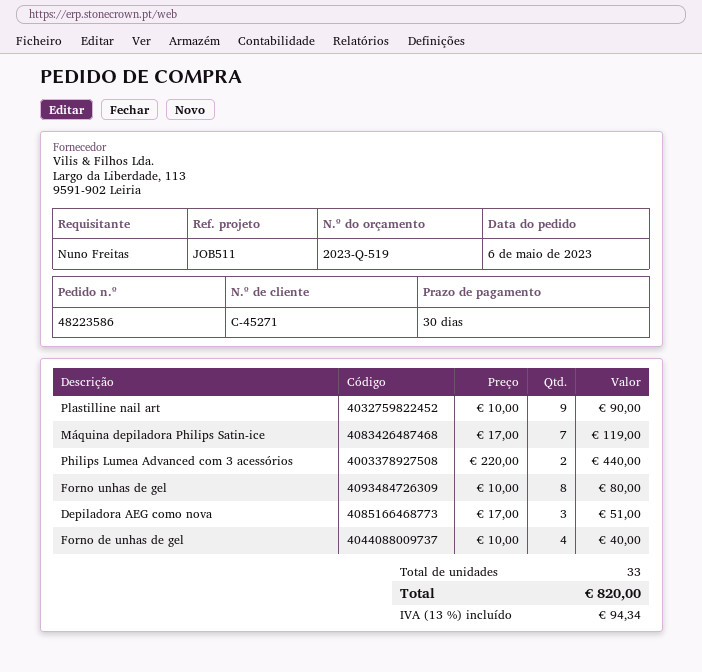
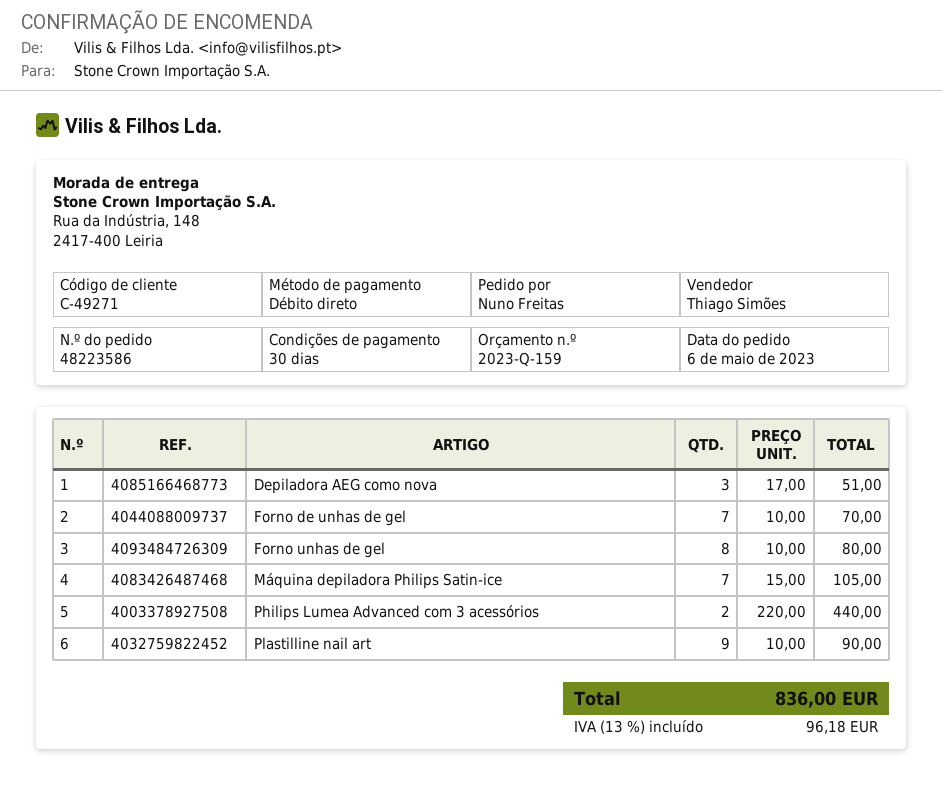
quote number: 2023-Q-519 -> 2023-Q-159
customer number: C-45271 -> C-49271
Máquina depiladora Philips Satin-ice: 7 x 17.00 = 119.00 -> 7 x 15.00 = 105.00
Forno de unhas de gel: 4 x 10.00 = 40.00 -> 7 x 10.00 = 70.00
tax: 13% = 94.34 -> 13% = 96.18
total: 820.00 -> 836.00

